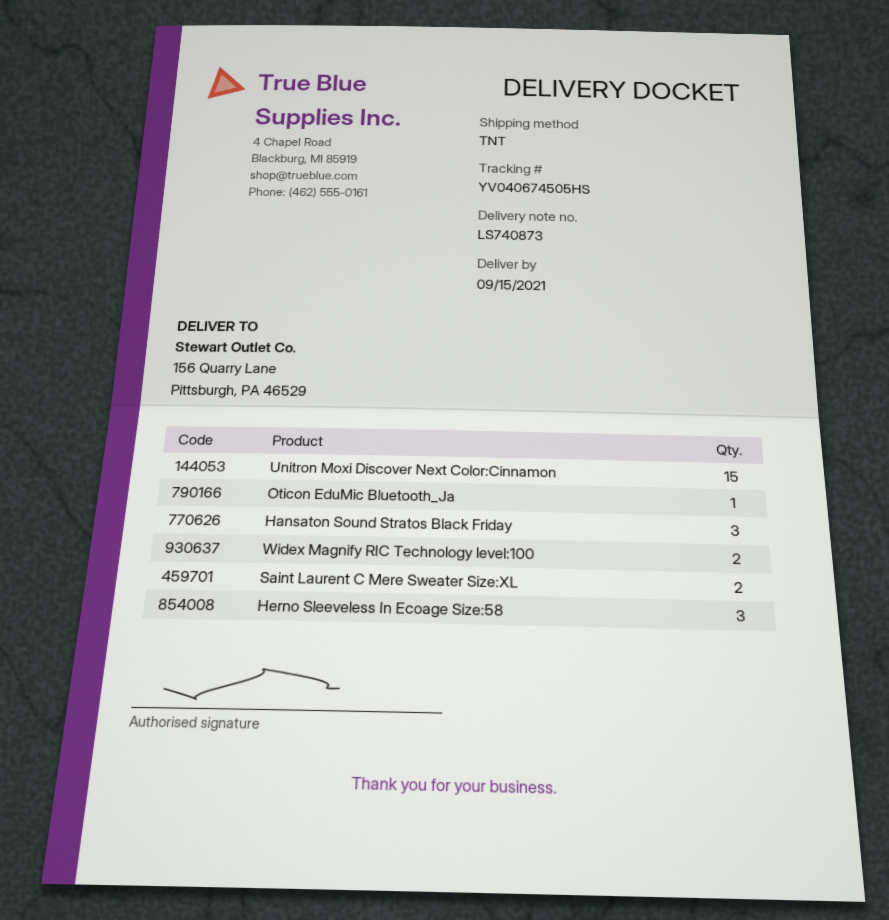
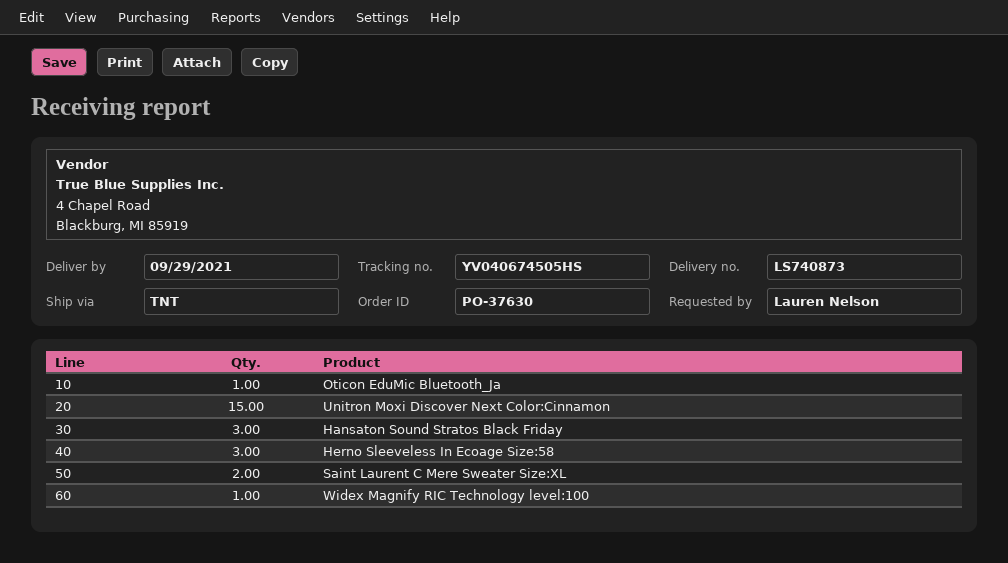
delivery date: 2021-09-15 -> 2021-09-29
Widex Magnify RIC Technology level:100: 2 -> 1

